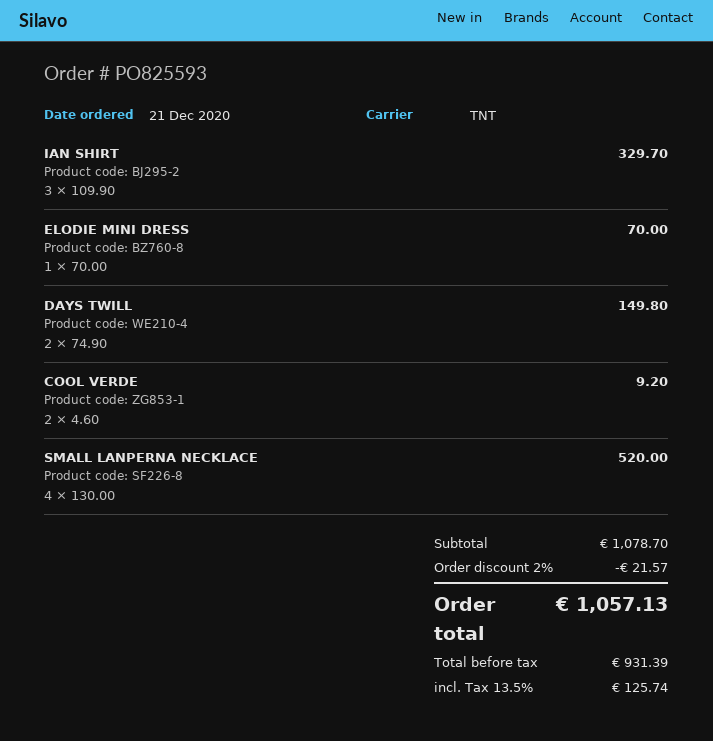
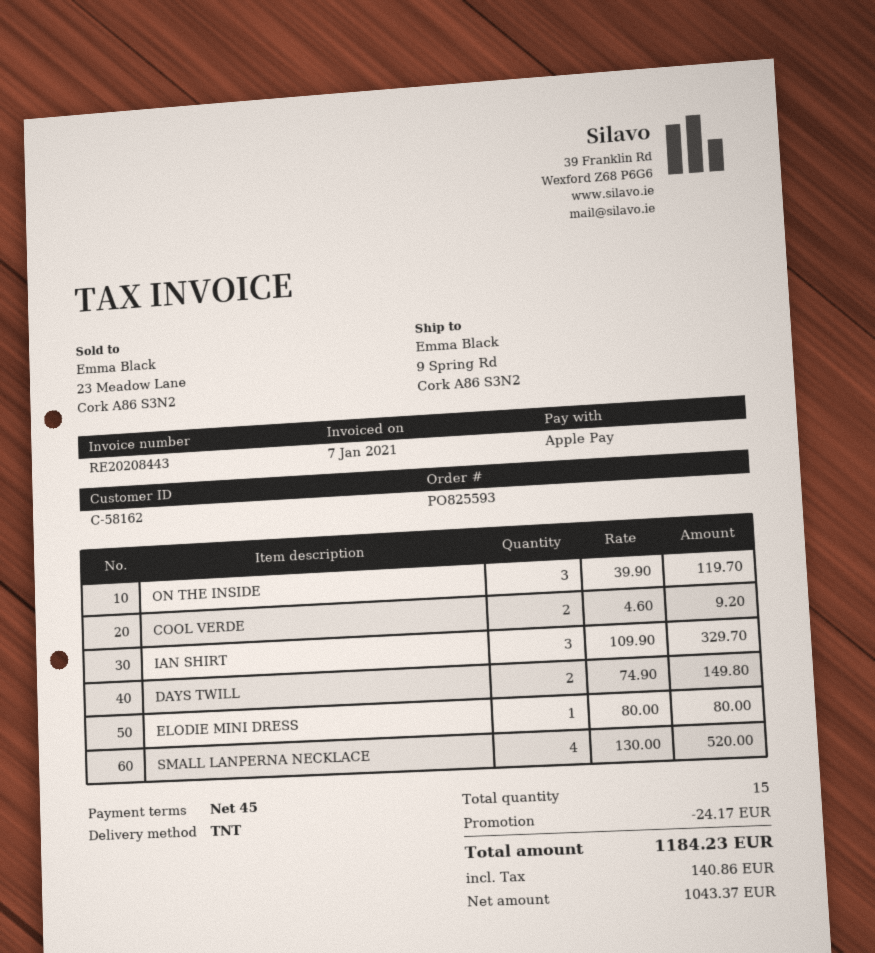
ELODIE MINI DRESS: 1 x 70.00 = 70.00 -> 1 x 80.00 = 80.00
ON THE INSIDE: none -> 3 x 39.90 = 119.70
discount: 21.57 -> 24.17
net: 931.39 -> 1043.37
tax: 125.74 -> 140.86
total: 1057.13 -> 1184.23

